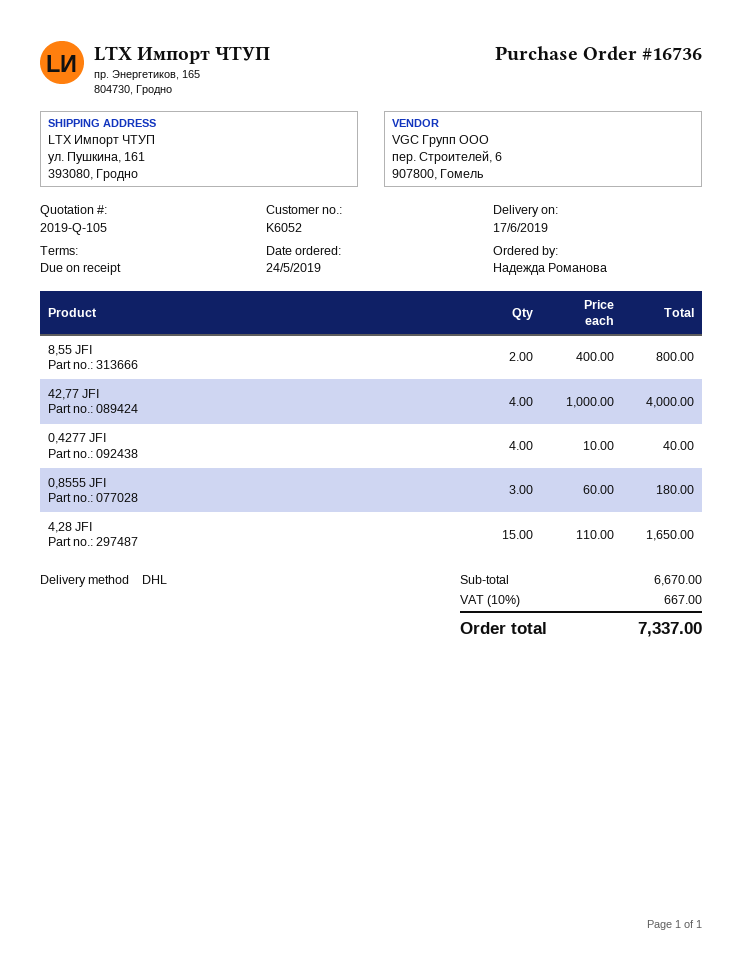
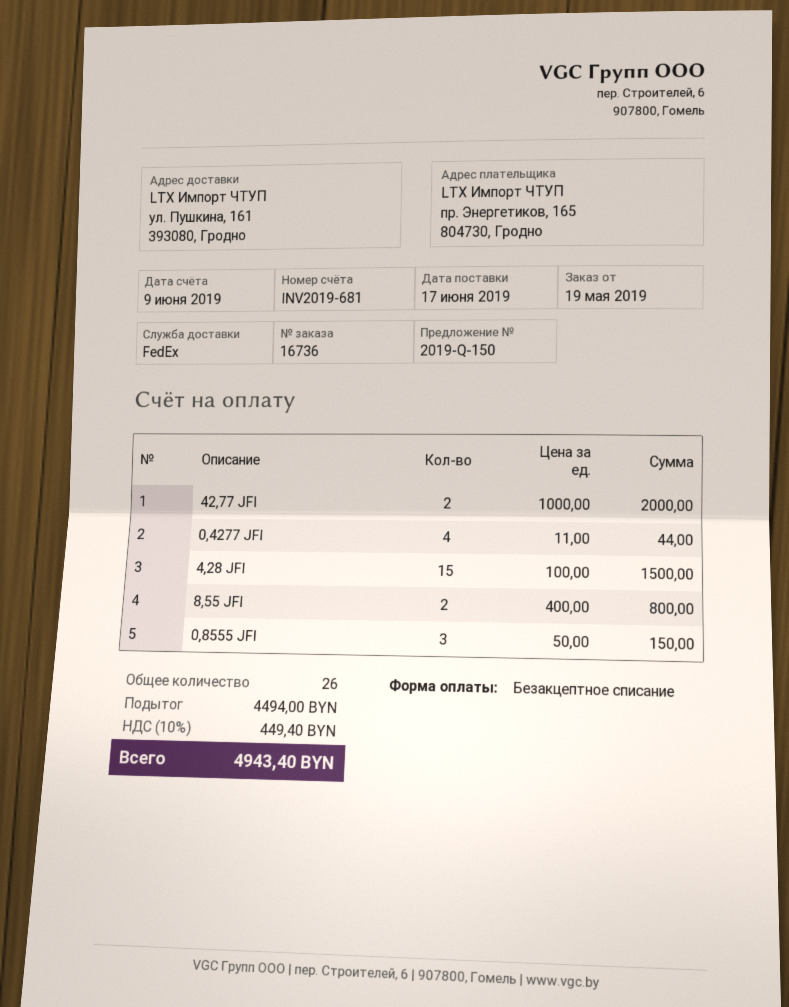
quote number: 2019-Q-105 -> 2019-Q-150
order date: 2019-05-24 -> 2019-05-19
shipping method: DHL -> FedEx
42,77 JFI: 4 x 1000.00 = 4000.00 -> 2 x 1000.00 = 2000.00
0,4277 JFI: 4 x 10.00 = 40.00 -> 4 x 11.00 = 44.00
0,8555 JFI: 3 x 60.00 = 180.00 -> 3 x 50.00 = 150.00
4,28 JFI: 15 x 110.00 = 1650.00 -> 15 x 100.00 = 1500.00
subtotal: 6670.00 -> 4494.00
tax: 10% = 667.00 -> 10% = 449.40
total: 7337.00 -> 4943.40

